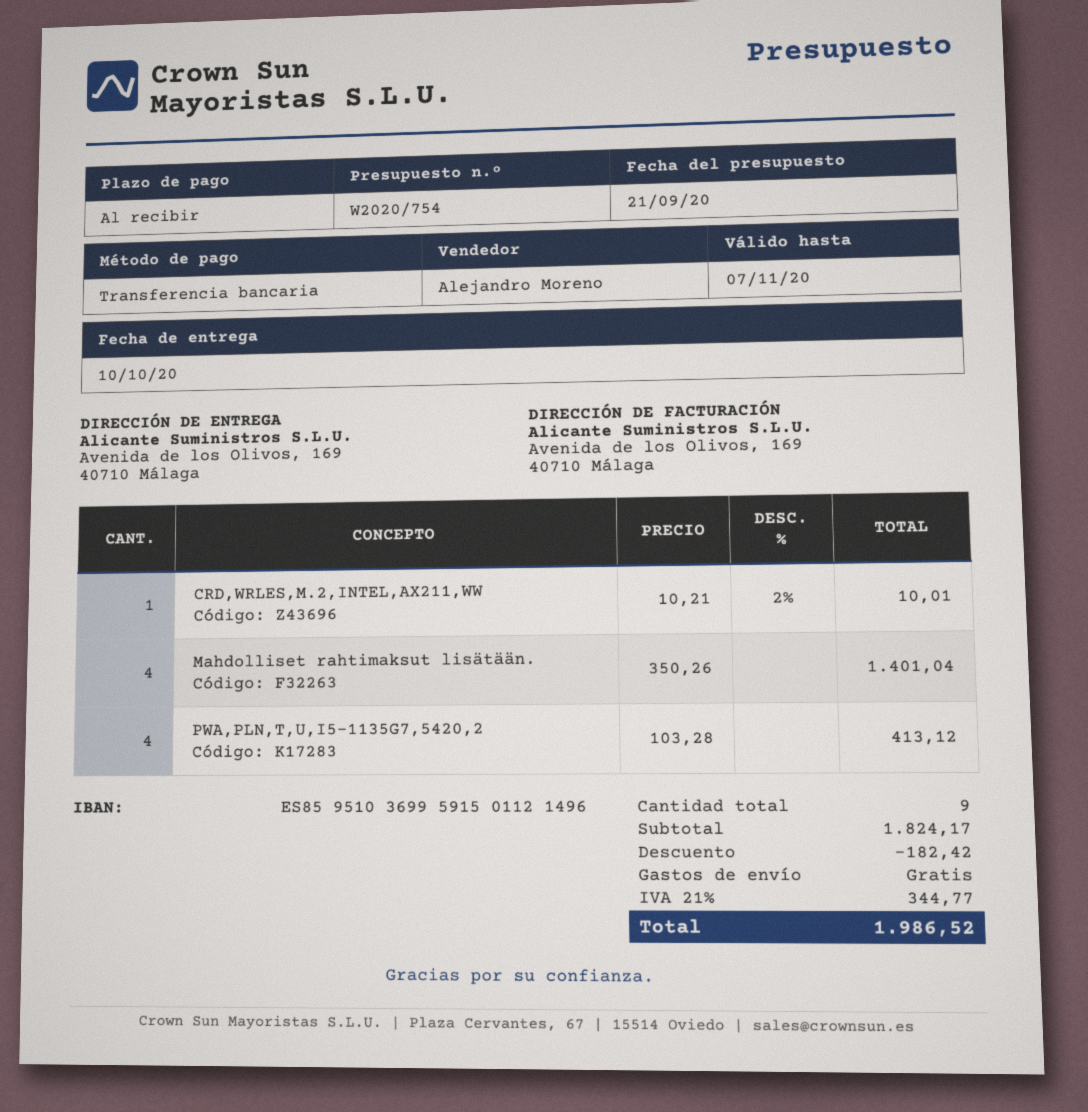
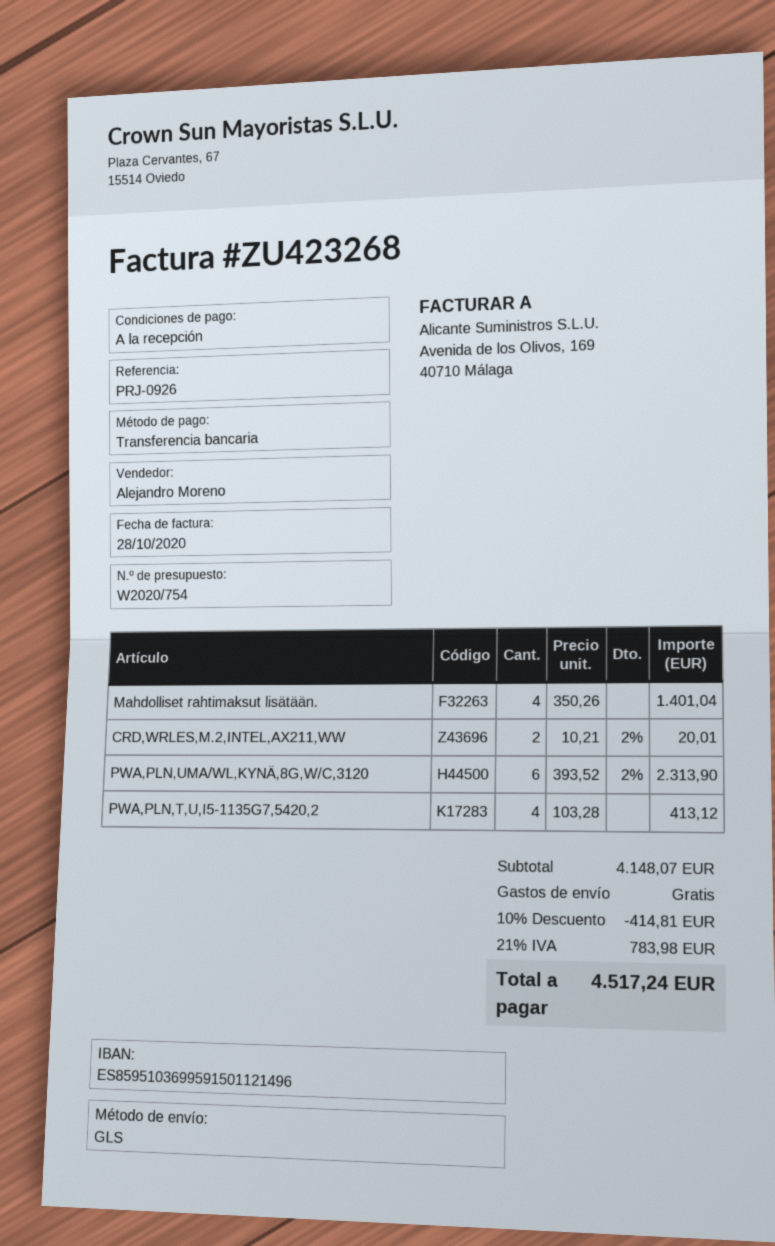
CRD,WRLES,M.2,INTEL,AX211,WW: 1 x 10.21 - 2% = 10.01 -> 2 x 10.21 - 2% = 20.01
PWA,PLN,UMA/WL,KYNÄ,8G,W/C,3120: none -> 6 x 393.52 - 2% = 2313.90
subtotal: 1824.17 -> 4148.07
discount: 182.42 -> 414.81
tax: 21% = 344.77 -> 21% = 783.98
total: 1986.52 -> 4517.24

